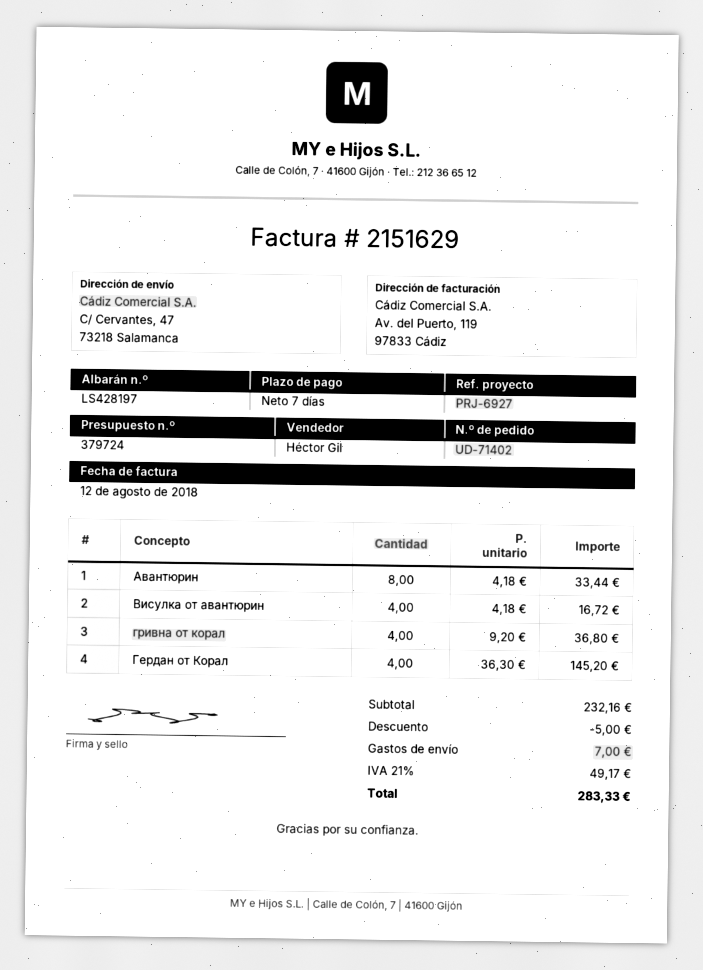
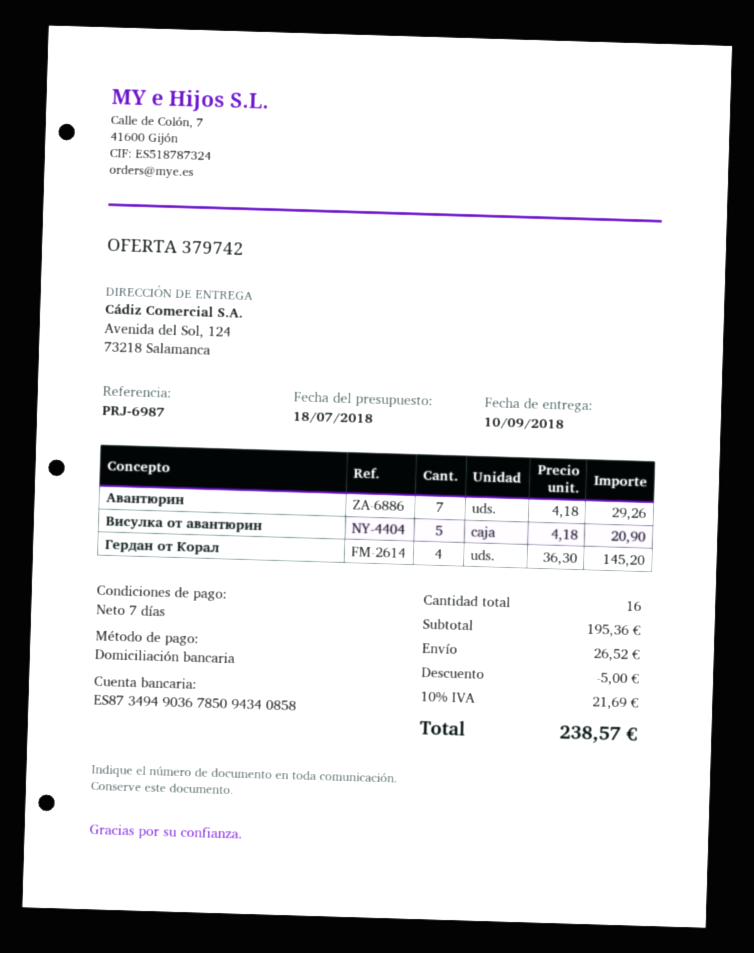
quote number: 379724 -> 379742
reference: PRJ-6927 -> PRJ-6987
ship to: C/ Cervantes, 47, 73218 Salamanca -> Avenida del Sol, 124, 73218 Salamanca
Авантюрин: 8 x 4.18 = 33.44 -> 7 x 4.18 = 29.26
Висулка от авантюрин: 4 x 4.18 = 16.72 -> 5 x 4.18 = 20.90
гривна от корал: 4 x 9.20 = 36.80 -> none
subtotal: 232.16 -> 195.36
shipping: 7.00 -> 26.52
tax: 21% = 49.17 -> 10% = 21.69
total: 283.33 -> 238.57

